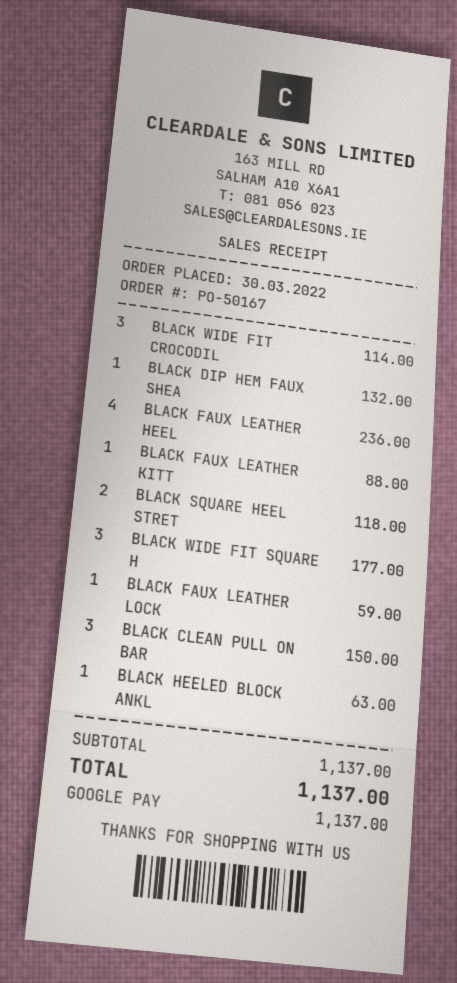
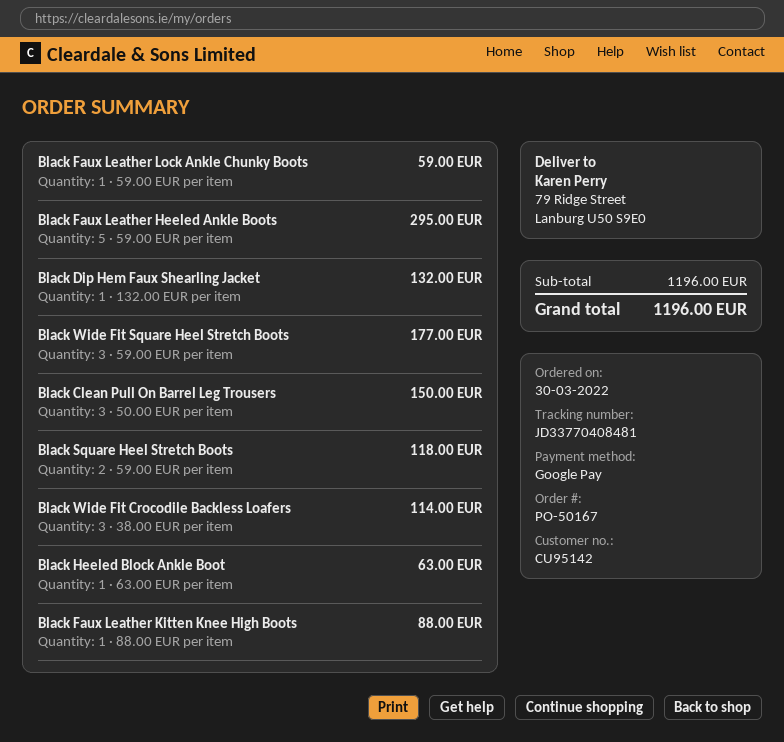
BLACK FAUX LEATHER HEEL: 4 for 236.00 -> 5 for 295.00
subtotal: 1137.00 -> 1196.00
total: 1137.00 -> 1196.00

